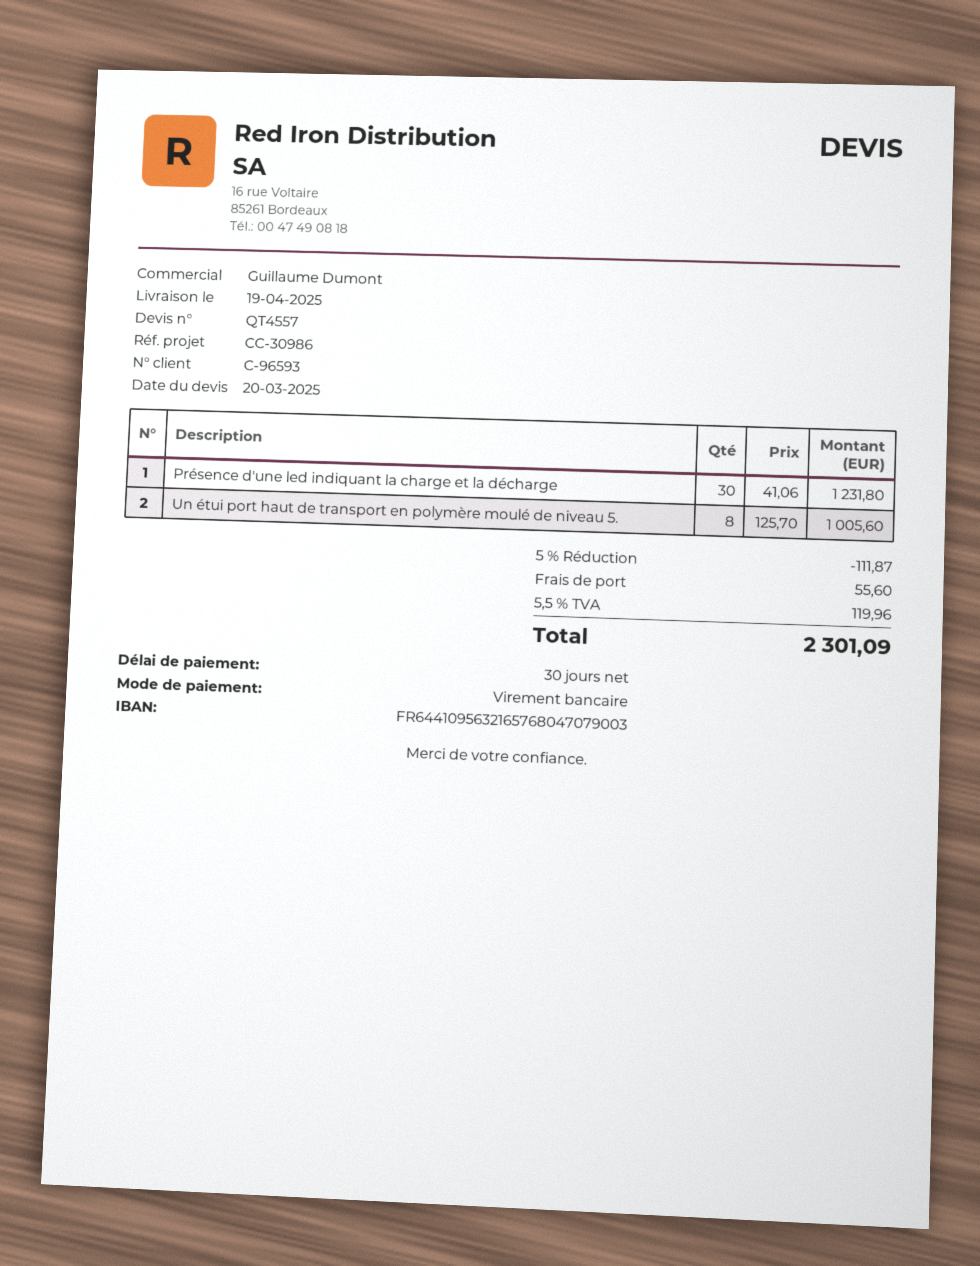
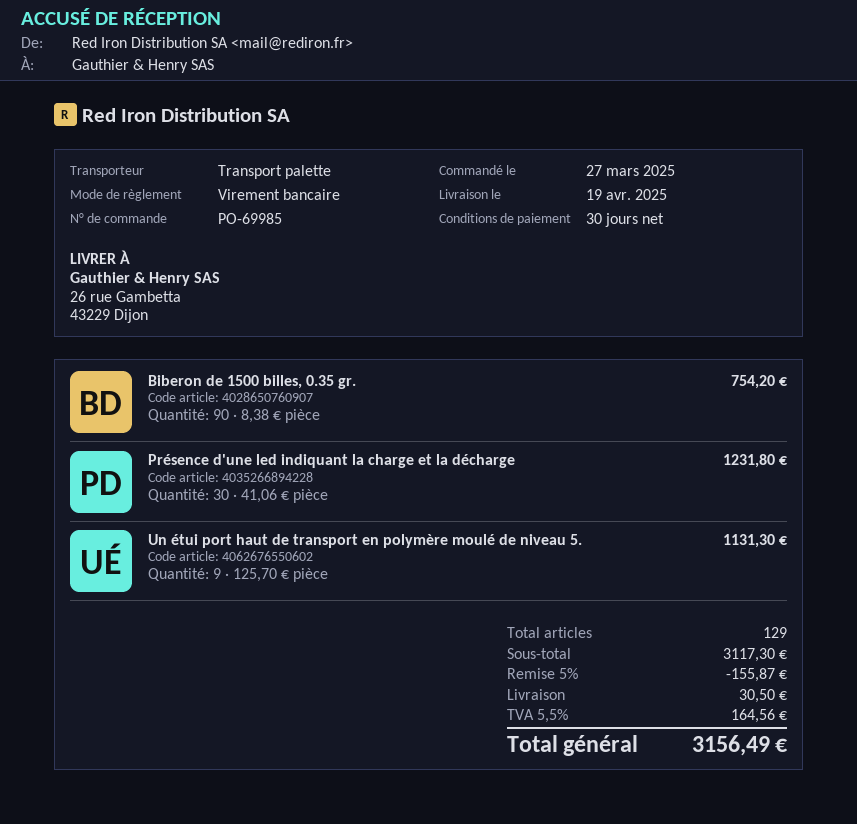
Un étui port haut de transport en polymère moulé de niveau 5.: 8 x 125.70 = 1005.60 -> 9 x 125.70 = 1131.30
Biberon de 1500 billes, 0.35 gr.: none -> 90 x 8.38 = 754.20
discount: 5% = 111.87 -> 5% = 155.87
shipping: 55.60 -> 30.50
tax: 5.5% = 119.96 -> 5.5% = 164.56
total: 2301.09 -> 3156.49

